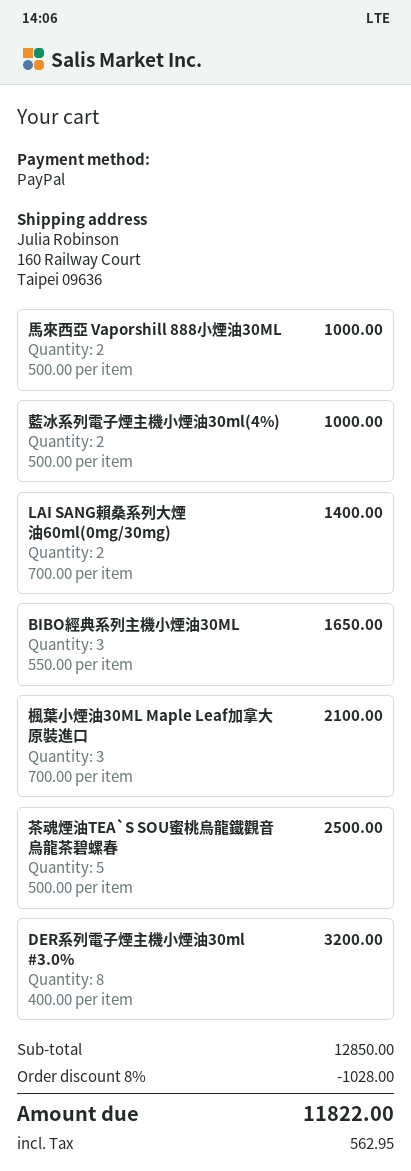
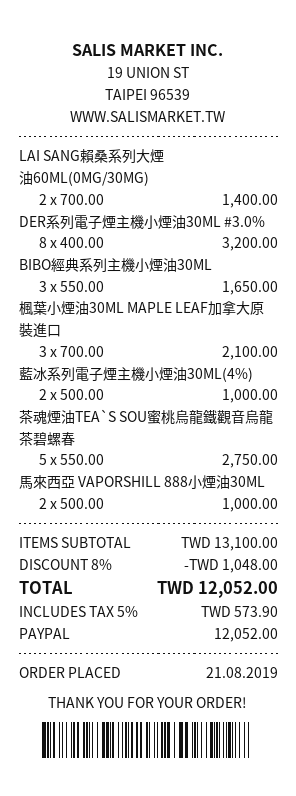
茶魂煙油TEA`S SOU蜜桃烏龍鐵觀音烏龍茶碧螺春: 5 x 500.00 = 2500.00 -> 5 x 550.00 = 2750.00
subtotal: 12850.00 -> 13100.00
discount: 8% = 1028.00 -> 8% = 1048.00
tax: 562.95 -> 573.90
total: 11822.00 -> 12052.00

